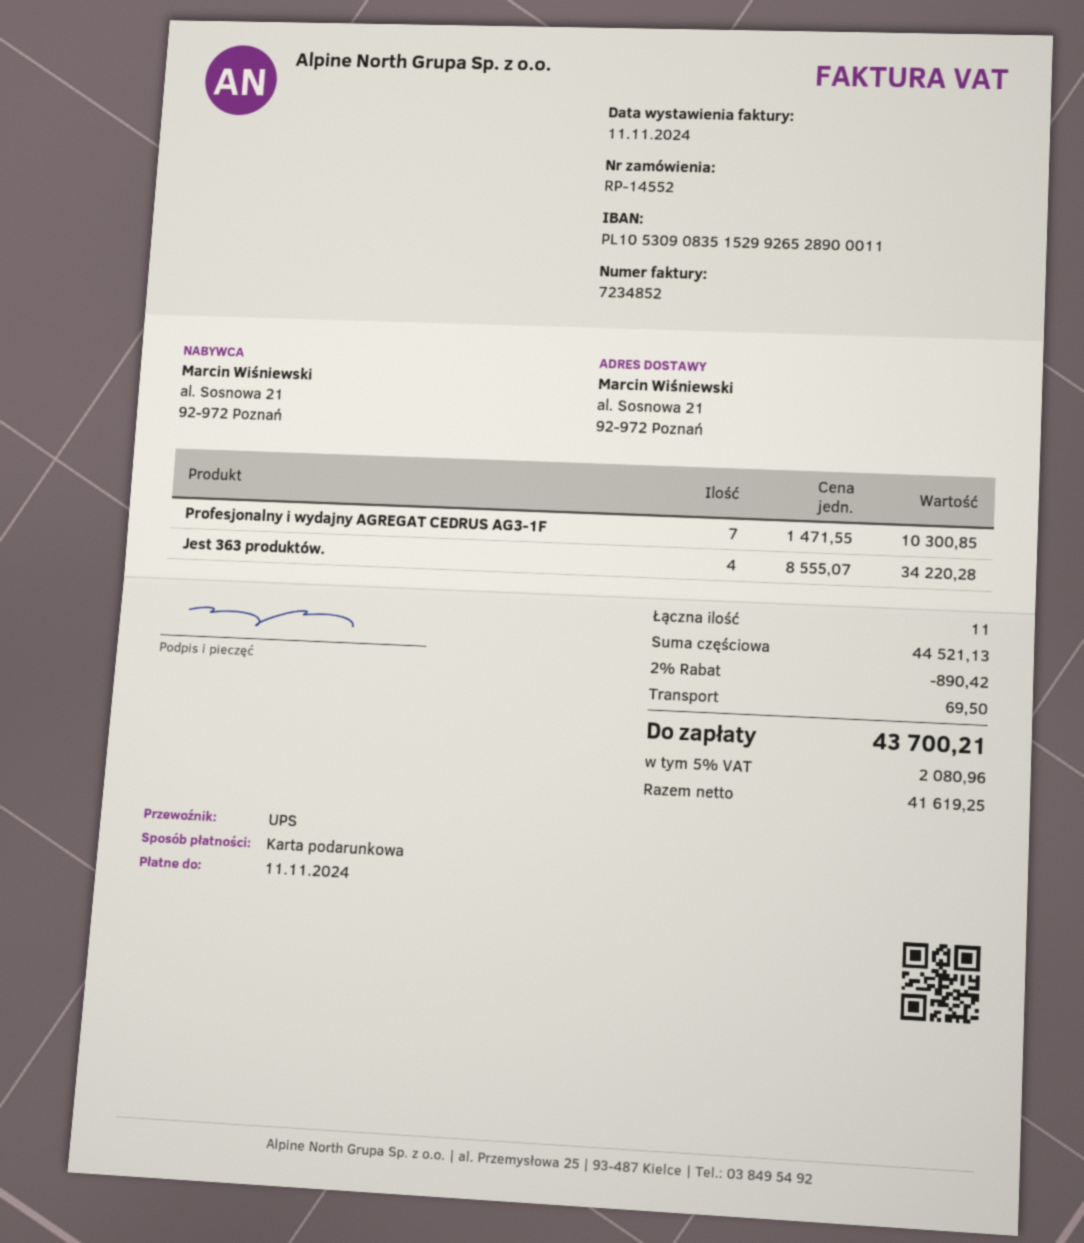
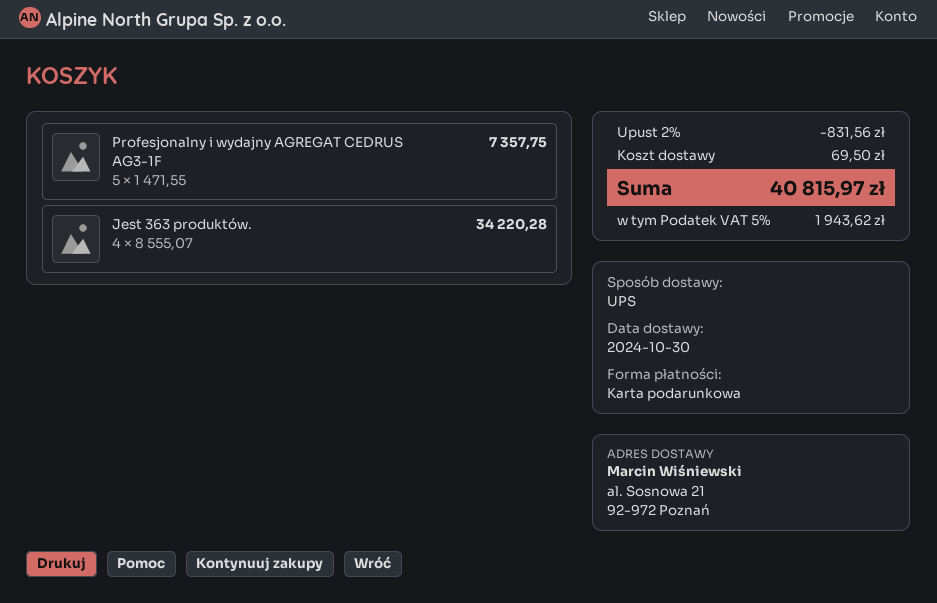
Profesjonalny i wydajny AGREGAT CEDRUS AG3-1F: 7 x 1471.55 = 10300.85 -> 5 x 1471.55 = 7357.75
discount: 2% = 890.42 -> 2% = 831.56
tax: 5% = 2080.96 -> 5% = 1943.62
total: 43700.21 -> 40815.97

